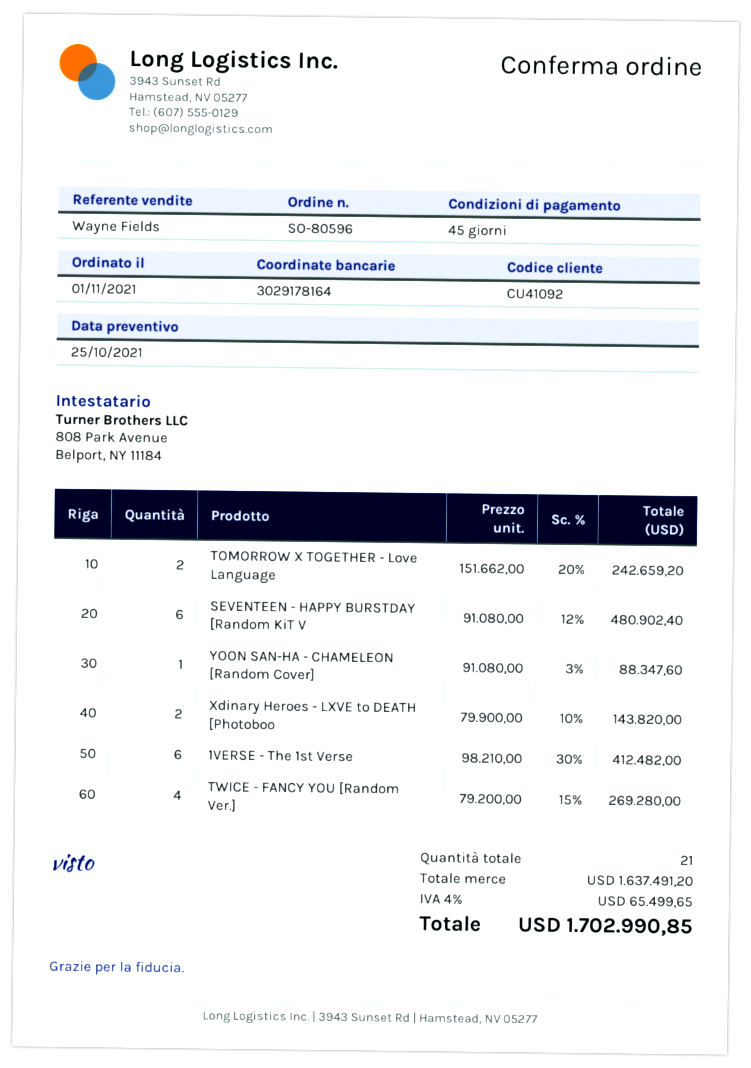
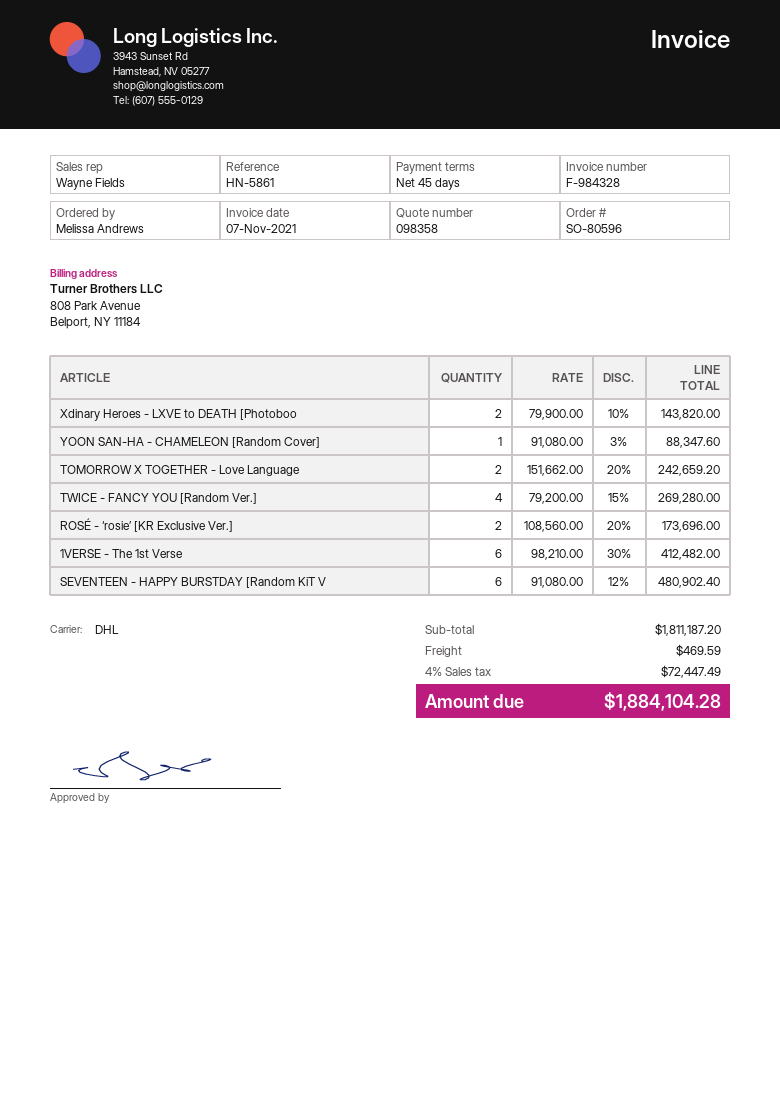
ROSÉ - ‘rosie’ [KR Exclusive Ver.]: none -> 2 x 108560.00 - 20% = 173696.00
subtotal: 1637491.20 -> 1811187.20
shipping: none -> 469.59
tax: 4% = 65499.65 -> 4% = 72447.49
total: 1702990.85 -> 1884104.28

